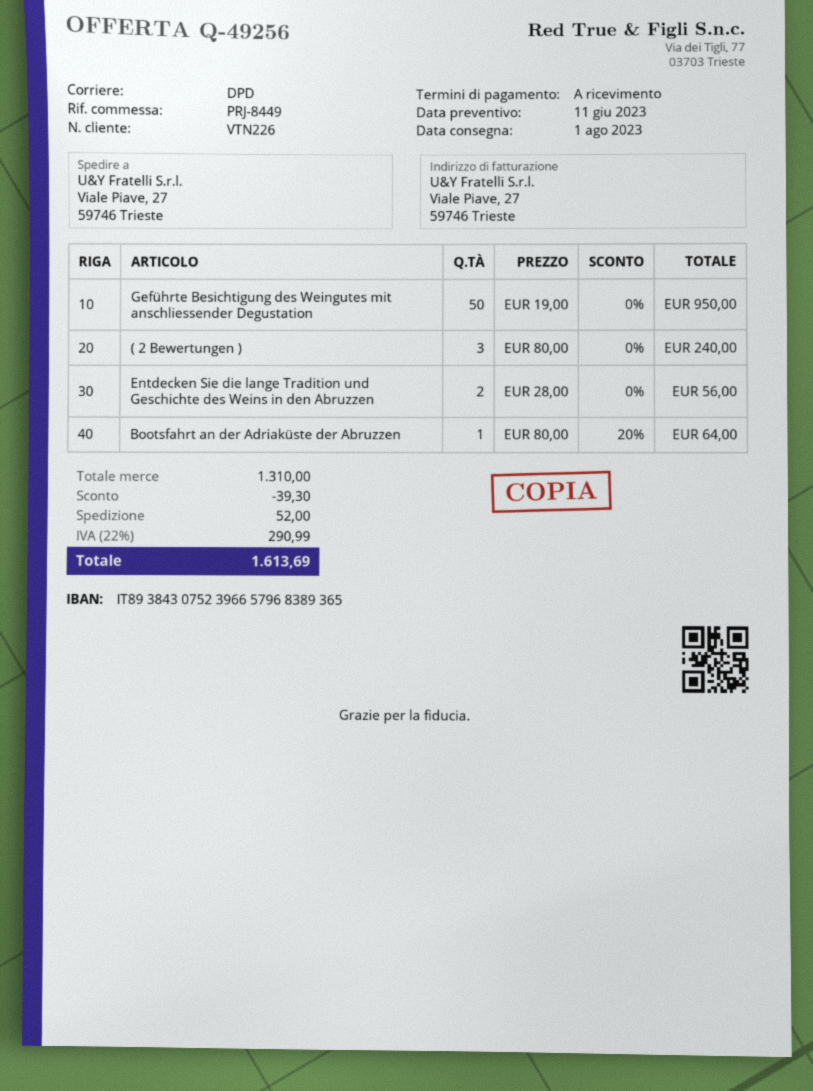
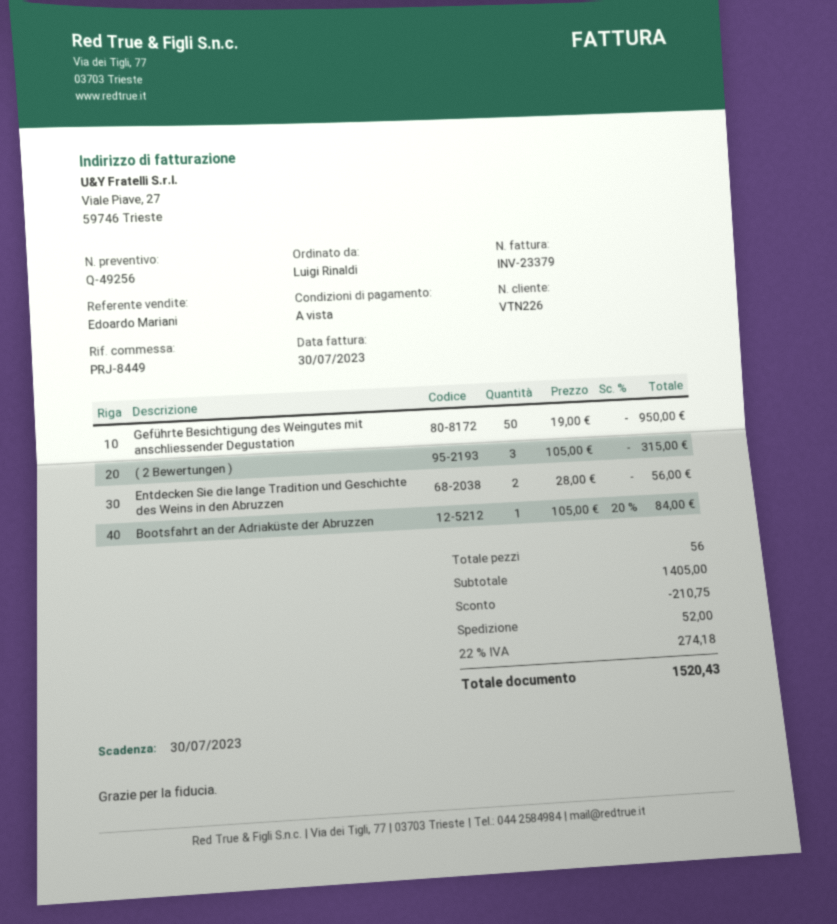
( 2 Bewertungen ): 3 x 80.00 = 240.00 -> 3 x 105.00 = 315.00
Bootsfahrt an der Adriaküste der Abruzzen: 1 x 80.00 - 20% = 64.00 -> 1 x 105.00 - 20% = 84.00
subtotal: 1310.00 -> 1405.00
discount: 39.30 -> 210.75
tax: 22% = 290.99 -> 22% = 274.18
total: 1613.69 -> 1520.43

